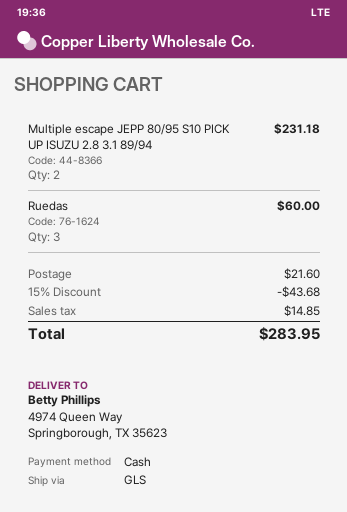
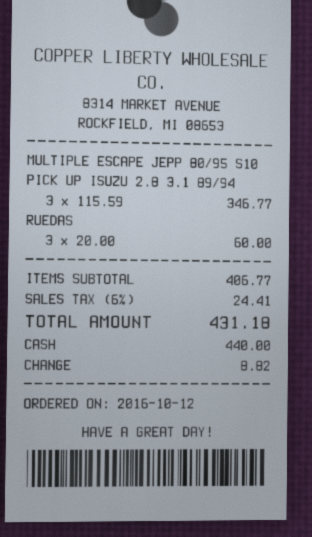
Multiple escape JEPP 80/95 S10 PICK UP ISUZU 2.8 3.1 89/94: 2 for 231.18 -> 3 for 346.77
discount: 15% = 43.68 -> none
shipping: 21.60 -> none
tax: 14.85 -> 24.41
total: 283.95 -> 431.18

